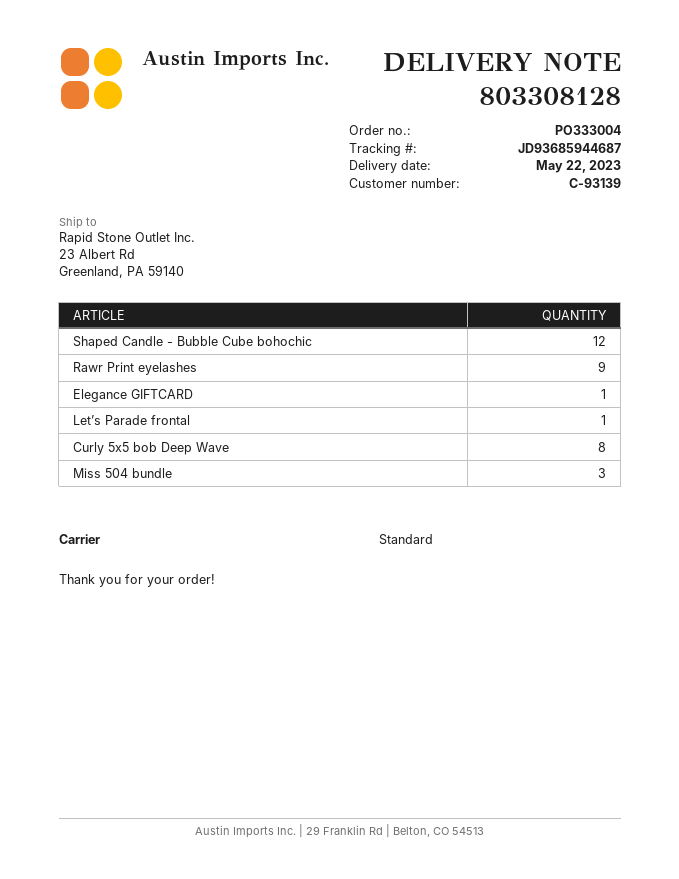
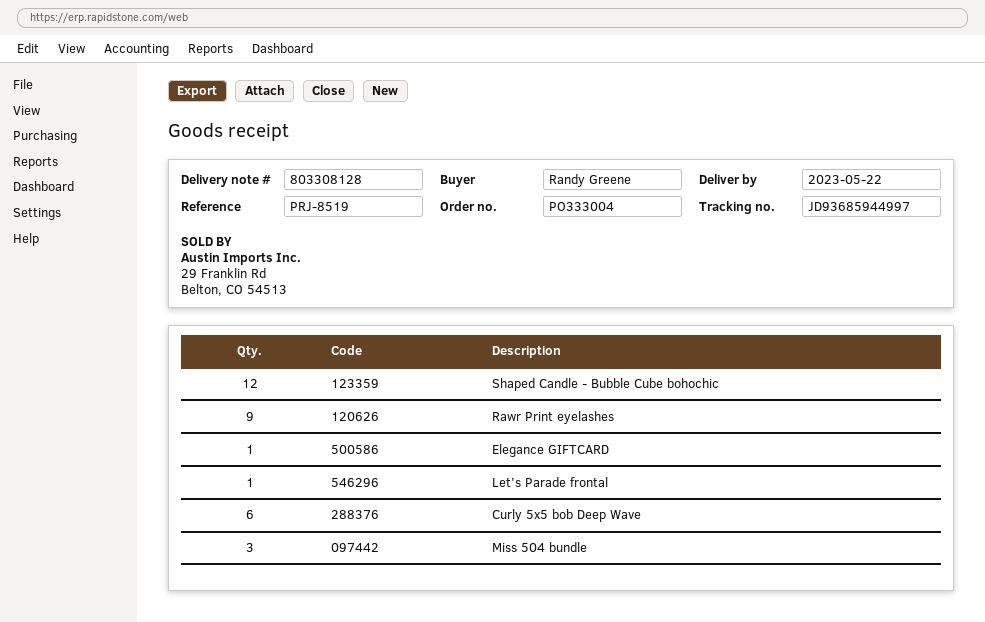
tracking number: JD93685944687 -> JD93685944997
Curly 5x5 bob Deep Wave: 8 -> 6

